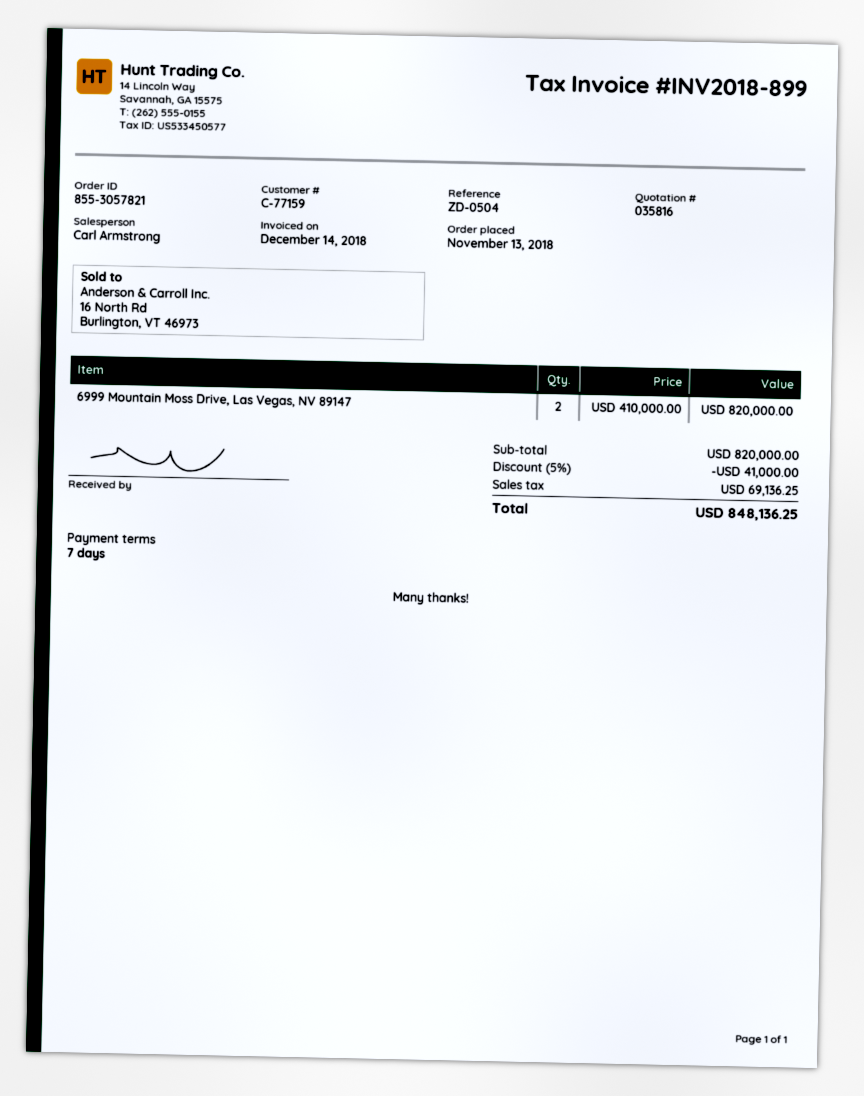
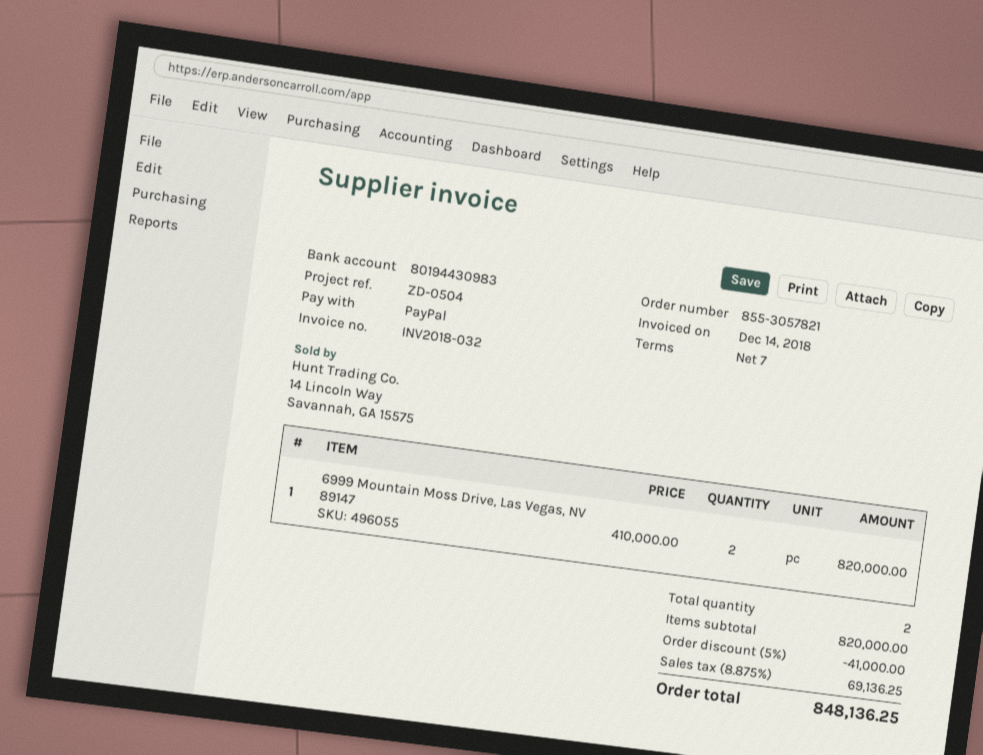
invoice number: INV2018-899 -> INV2018-032

